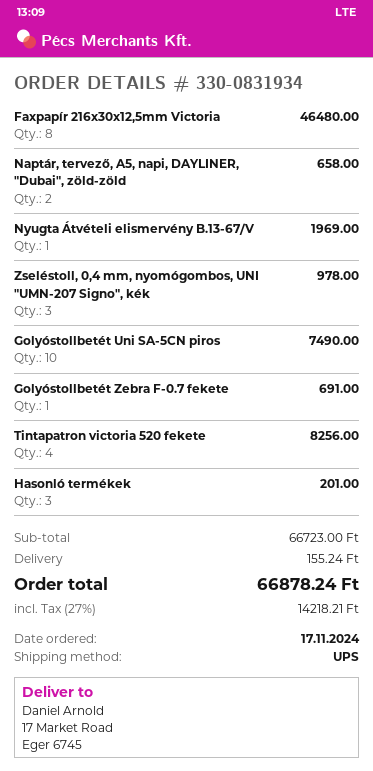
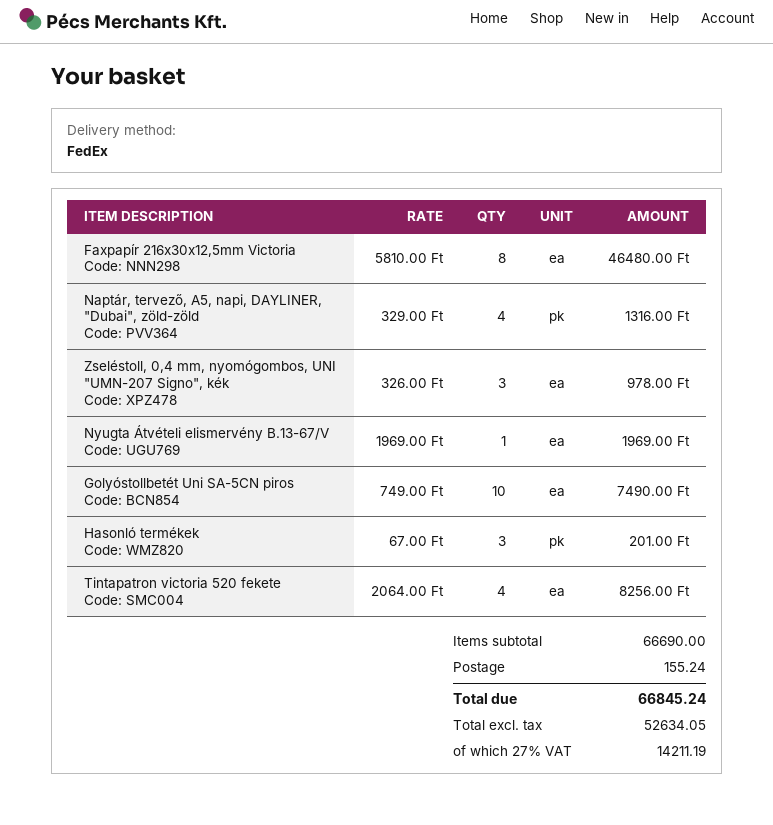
shipping method: UPS -> FedEx
Naptár, tervező, A5, napi, DAYLINER, "Dubai", zöld-zöld: 2 for 658.00 -> 4 for 1316.00
Golyóstollbetét Zebra F-0.7 fekete: 1 for 691.00 -> none
subtotal: 66723.00 -> 66690.00
tax: 27% = 14218.21 -> 27% = 14211.19
total: 66878.24 -> 66845.24

